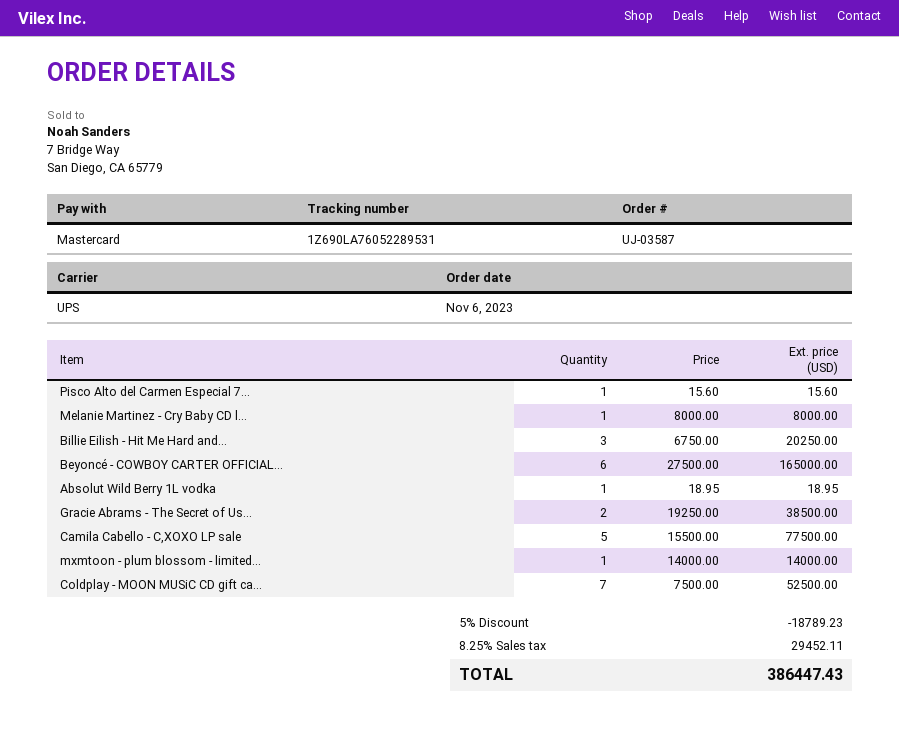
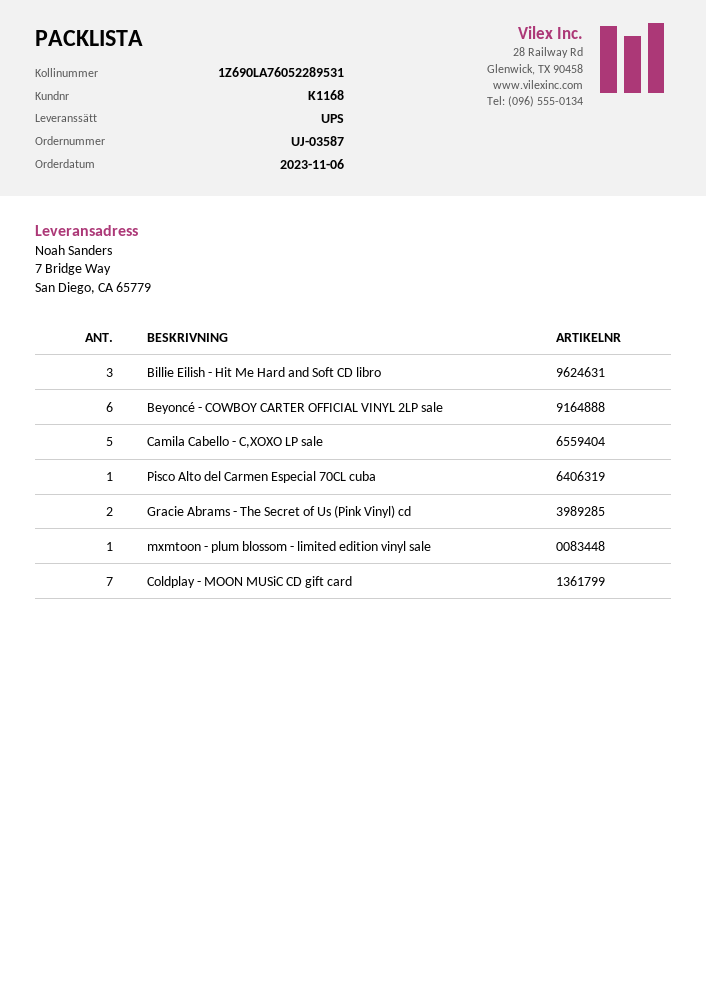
Melanie Martinez - Cry Baby CD l...: 1 -> none
Absolut Wild Berry 1L vodka: 1 -> none

